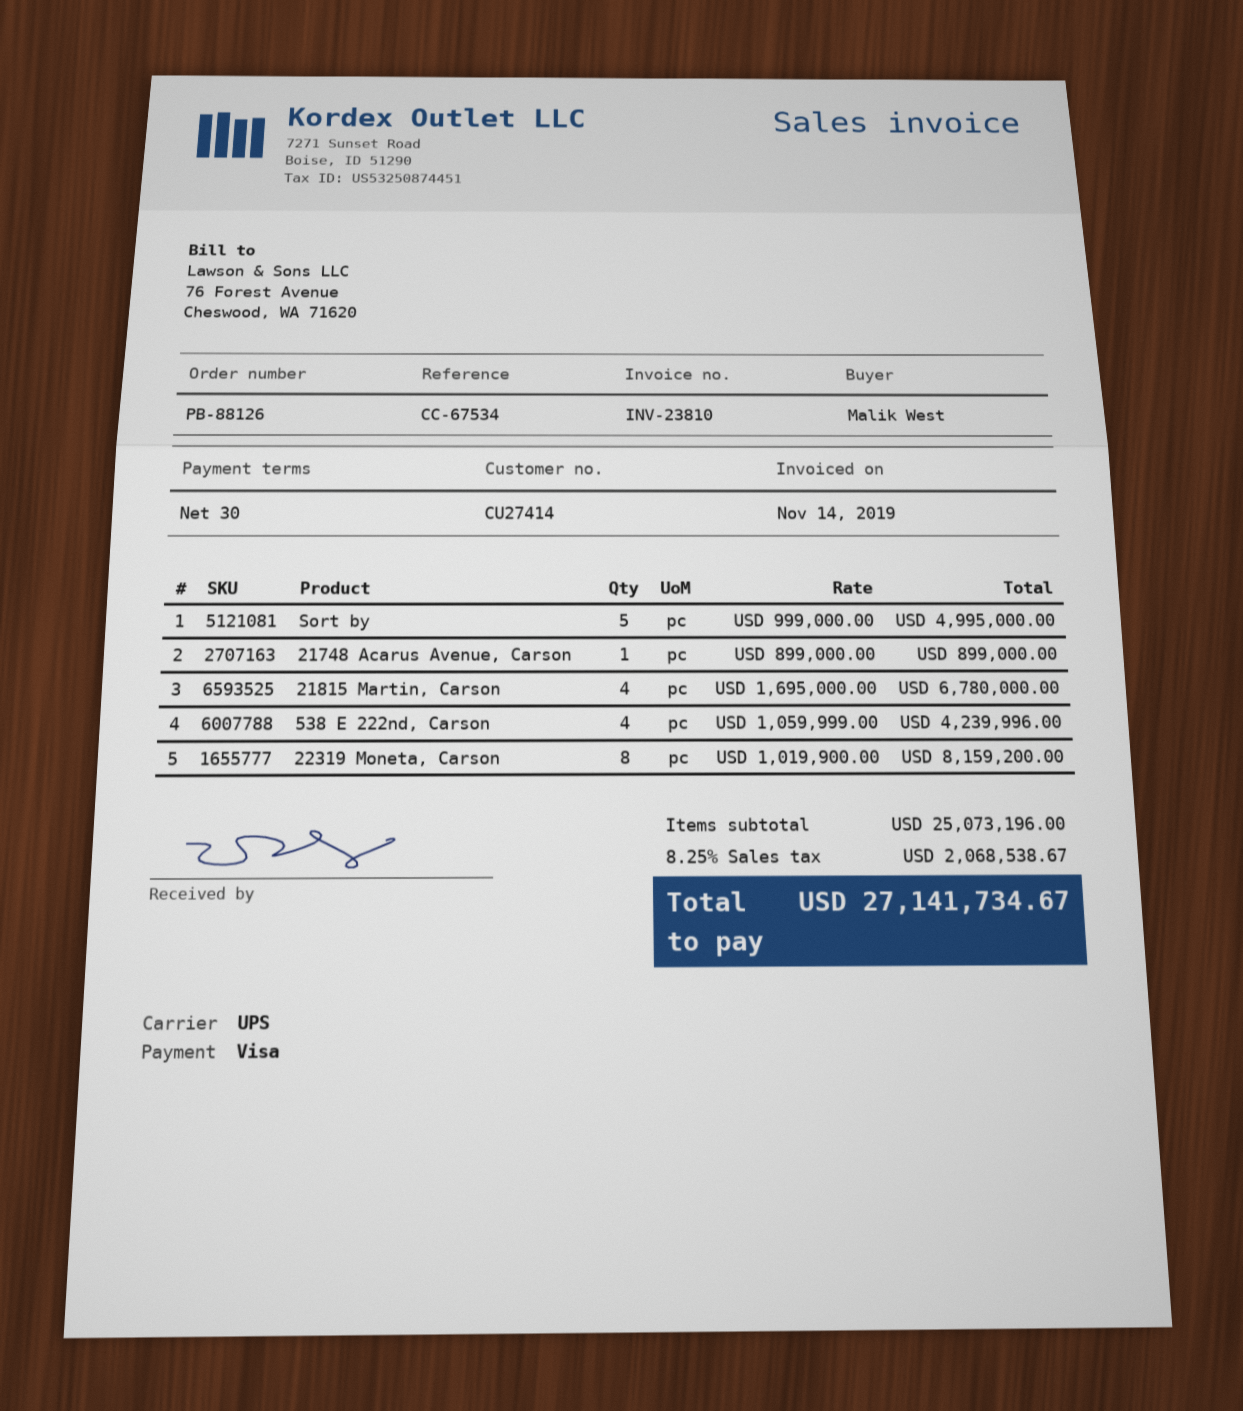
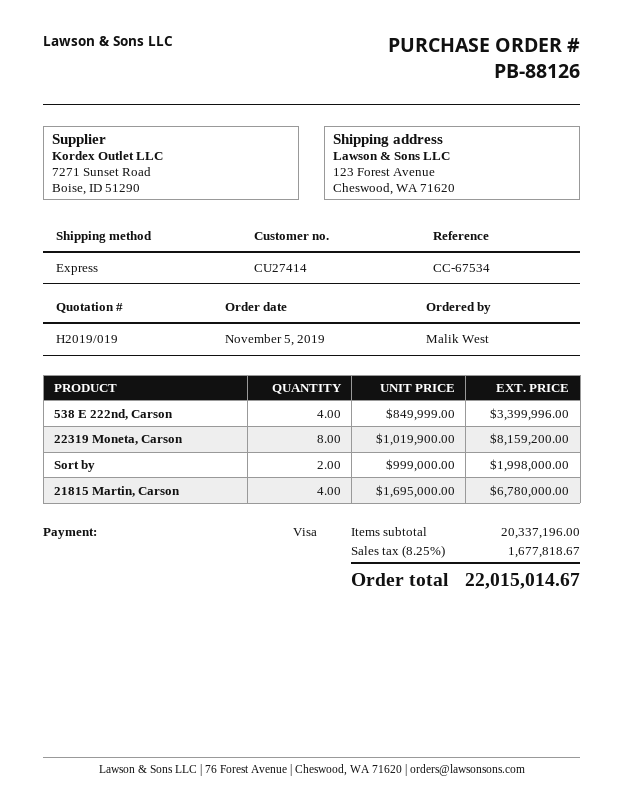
shipping method: UPS -> express
Sort by: 5 x 999000.00 = 4995000.00 -> 2 x 999000.00 = 1998000.00
21748 Acarus Avenue, Carson: 1 x 899000.00 = 899000.00 -> none
538 E 222nd, Carson: 4 x 1059999.00 = 4239996.00 -> 4 x 849999.00 = 3399996.00
subtotal: 25073196.00 -> 20337196.00
tax: 8.25% = 2068538.67 -> 8.25% = 1677818.67
total: 27141734.67 -> 22015014.67

